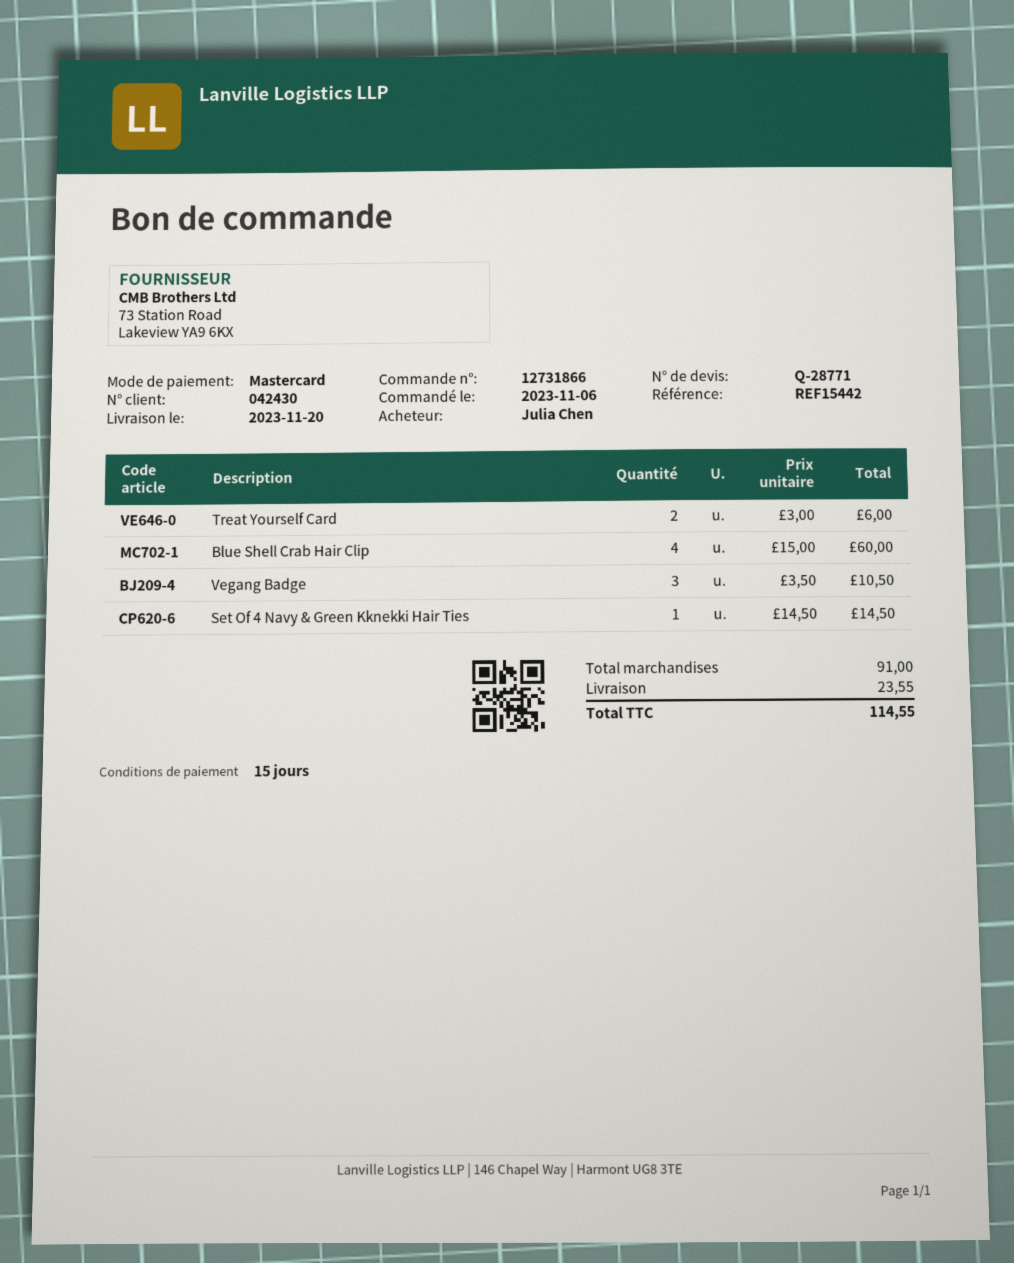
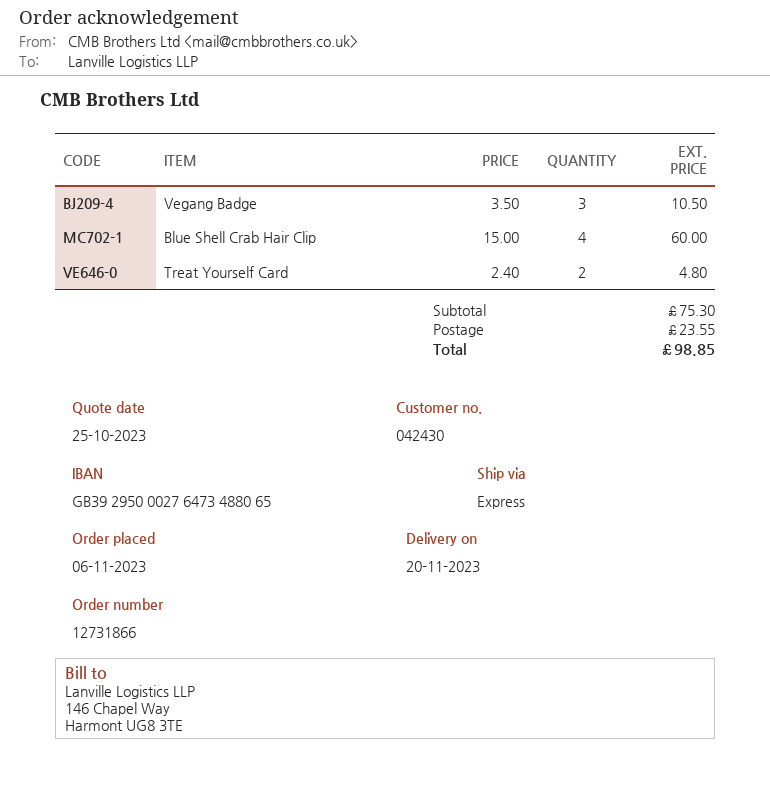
Treat Yourself Card: 2 x 3.00 = 6.00 -> 2 x 2.40 = 4.80
Set Of 4 Navy & Green Kknekki Hair Ties: 1 x 14.50 = 14.50 -> none
subtotal: 91.00 -> 75.30
total: 114.55 -> 98.85

